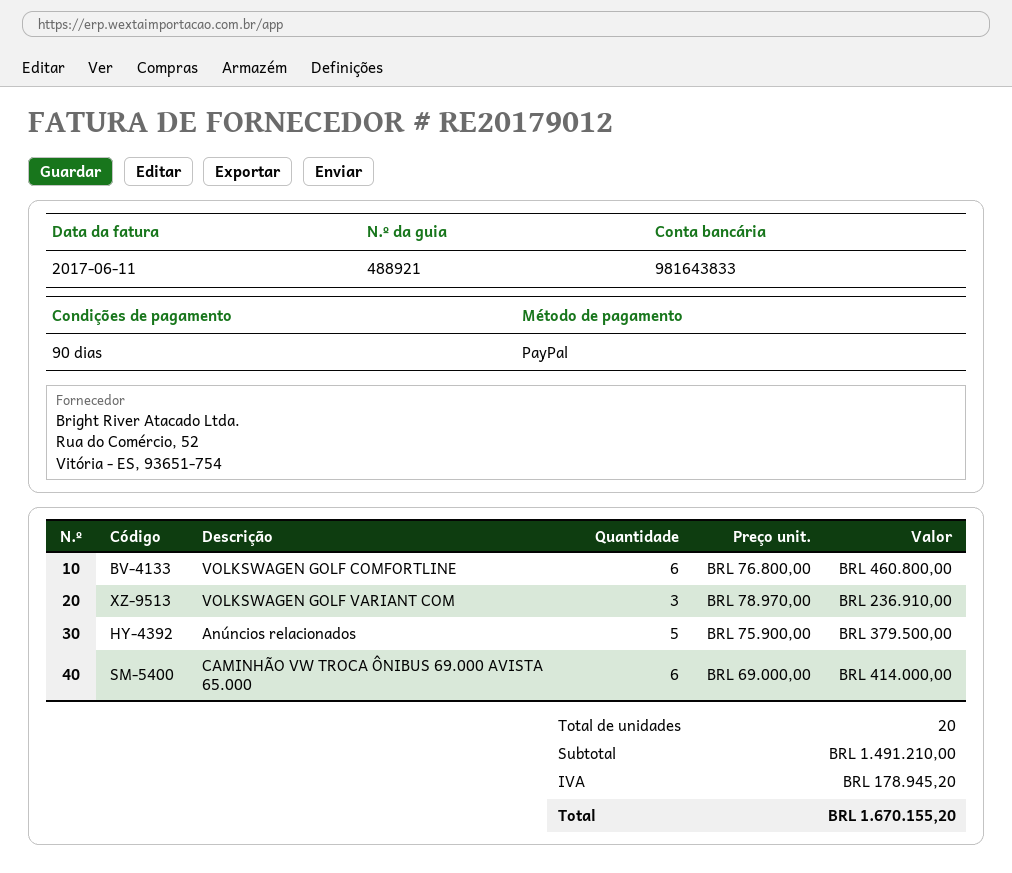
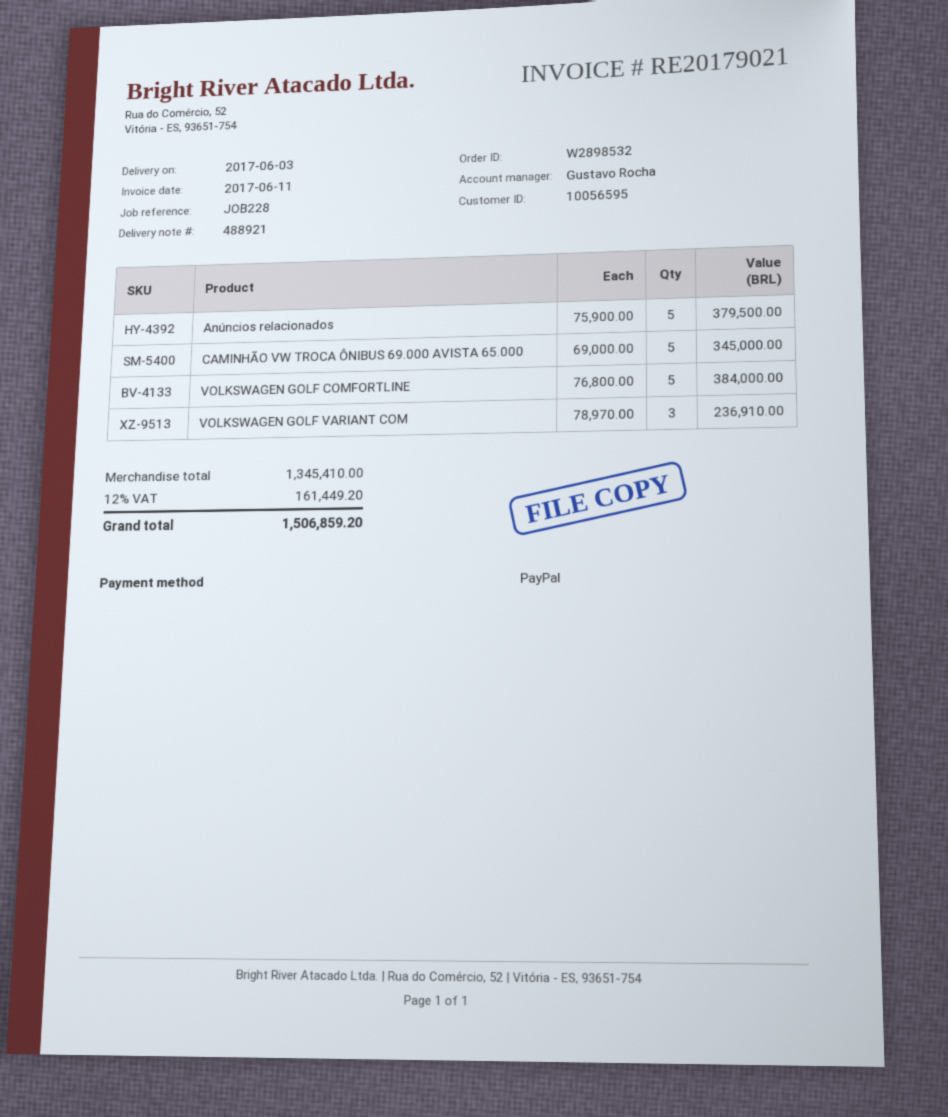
invoice number: RE20179012 -> RE20179021
VOLKSWAGEN GOLF COMFORTLINE: 6 x 76800.00 = 460800.00 -> 5 x 76800.00 = 384000.00
CAMINHÃO VW TROCA ÔNIBUS 69.000 AVISTA 65.000: 6 x 69000.00 = 414000.00 -> 5 x 69000.00 = 345000.00
subtotal: 1491210.00 -> 1345410.00
tax: 178945.20 -> 161449.20
total: 1670155.20 -> 1506859.20

